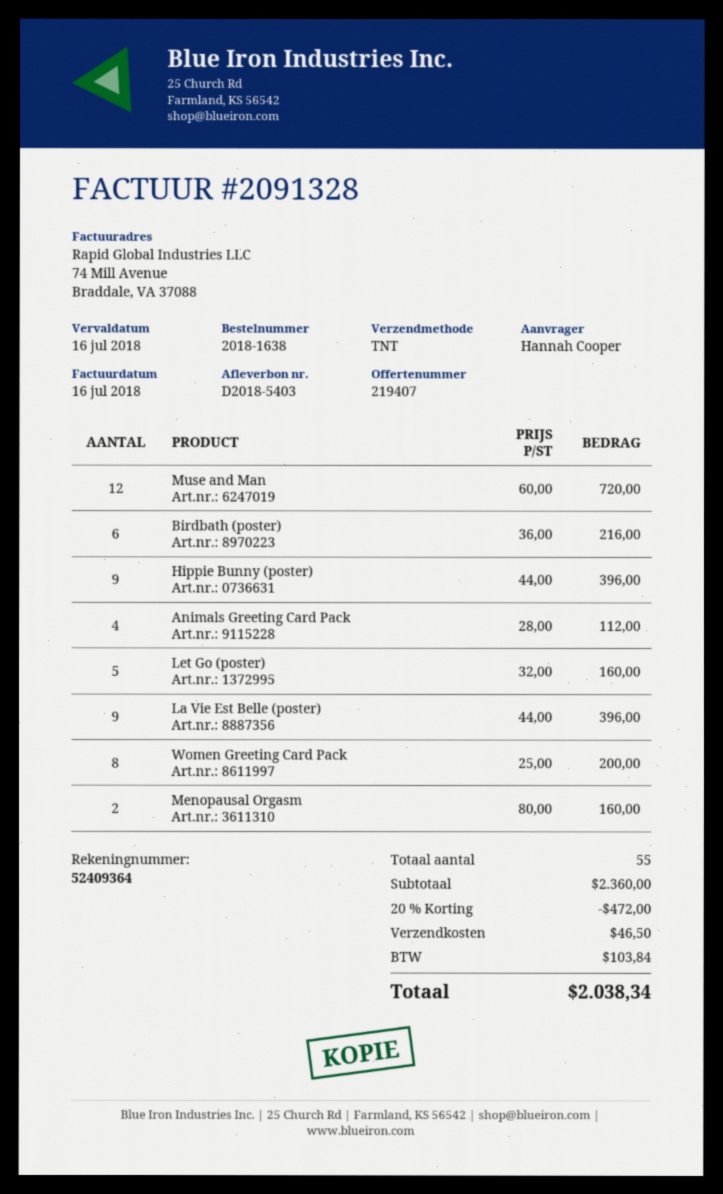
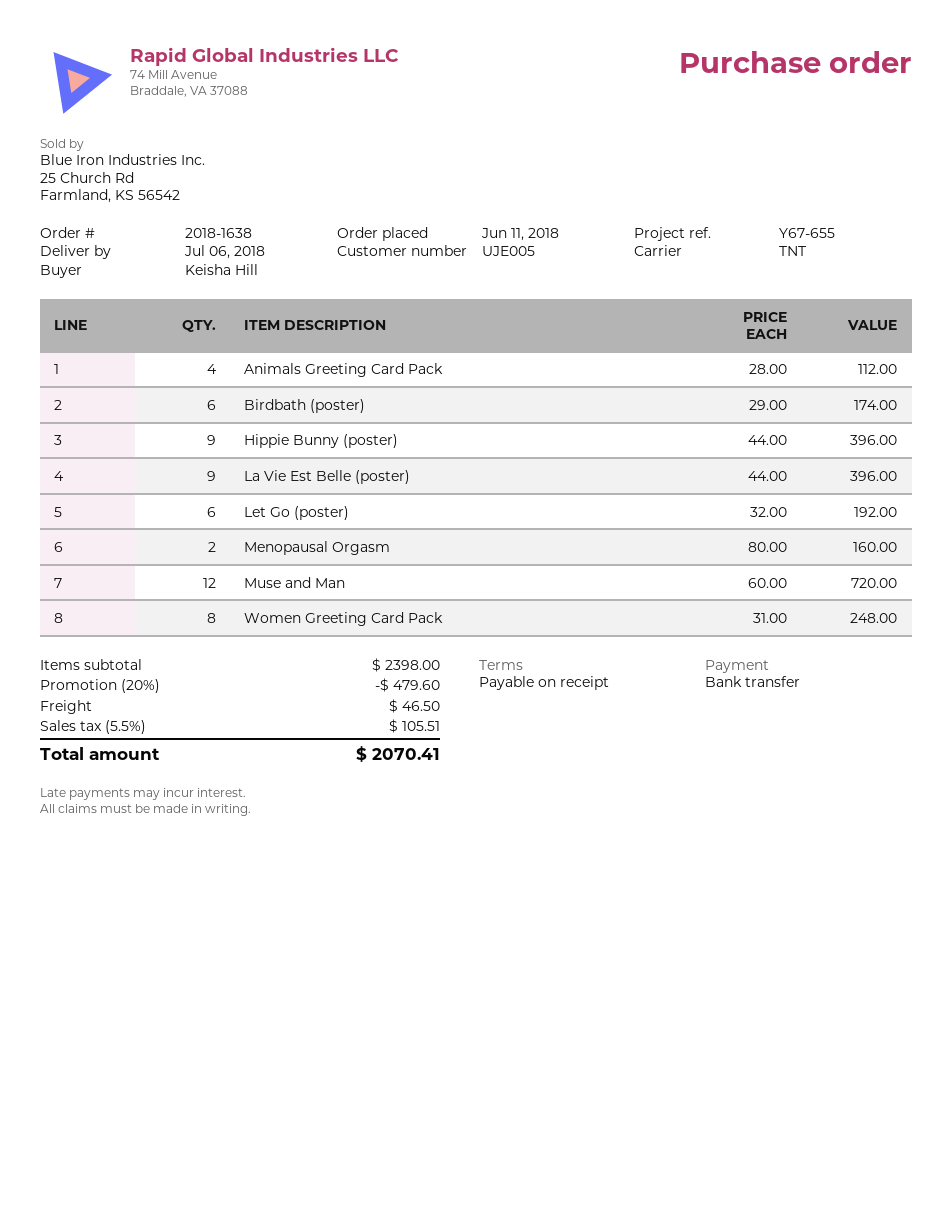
ordered by: Hannah Cooper -> Keisha Hill
Birdbath (poster): 6 x 36.00 = 216.00 -> 6 x 29.00 = 174.00
Let Go (poster): 5 x 32.00 = 160.00 -> 6 x 32.00 = 192.00
Women Greeting Card Pack: 8 x 25.00 = 200.00 -> 8 x 31.00 = 248.00
subtotal: 2360.00 -> 2398.00
discount: 20% = 472.00 -> 20% = 479.60
tax: 103.84 -> 105.51
total: 2038.34 -> 2070.41

